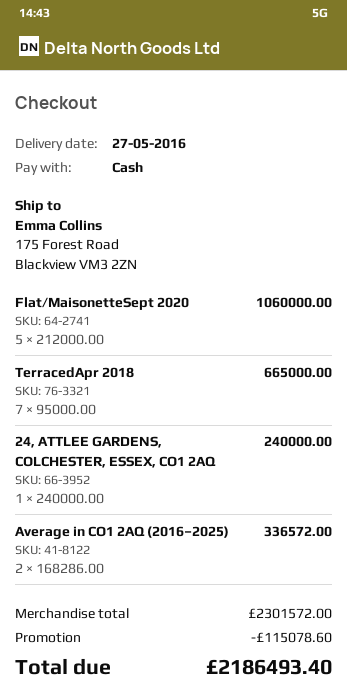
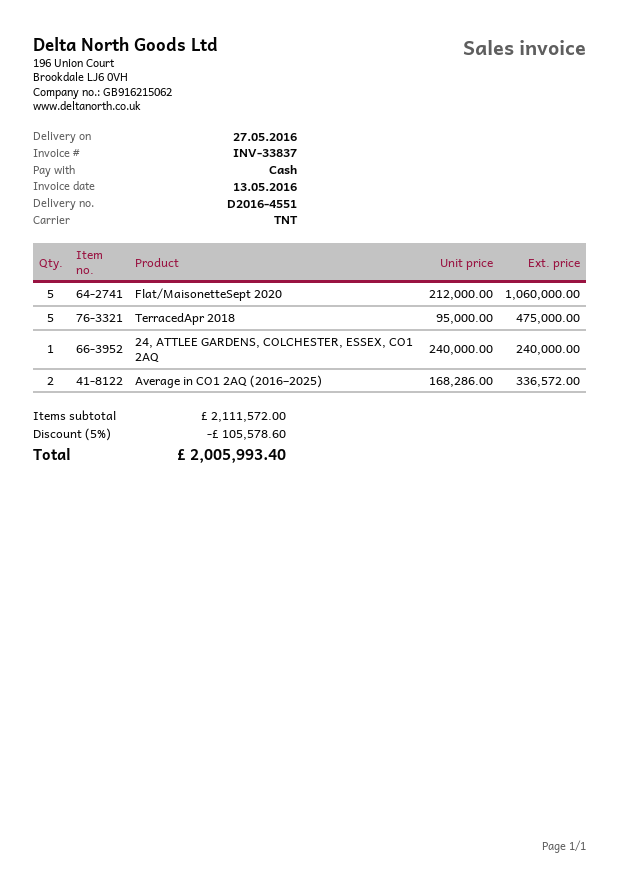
TerracedApr 2018: 7 x 95000.00 = 665000.00 -> 5 x 95000.00 = 475000.00
subtotal: 2301572.00 -> 2111572.00
discount: 115078.60 -> 105578.60
total: 2186493.40 -> 2005993.40

